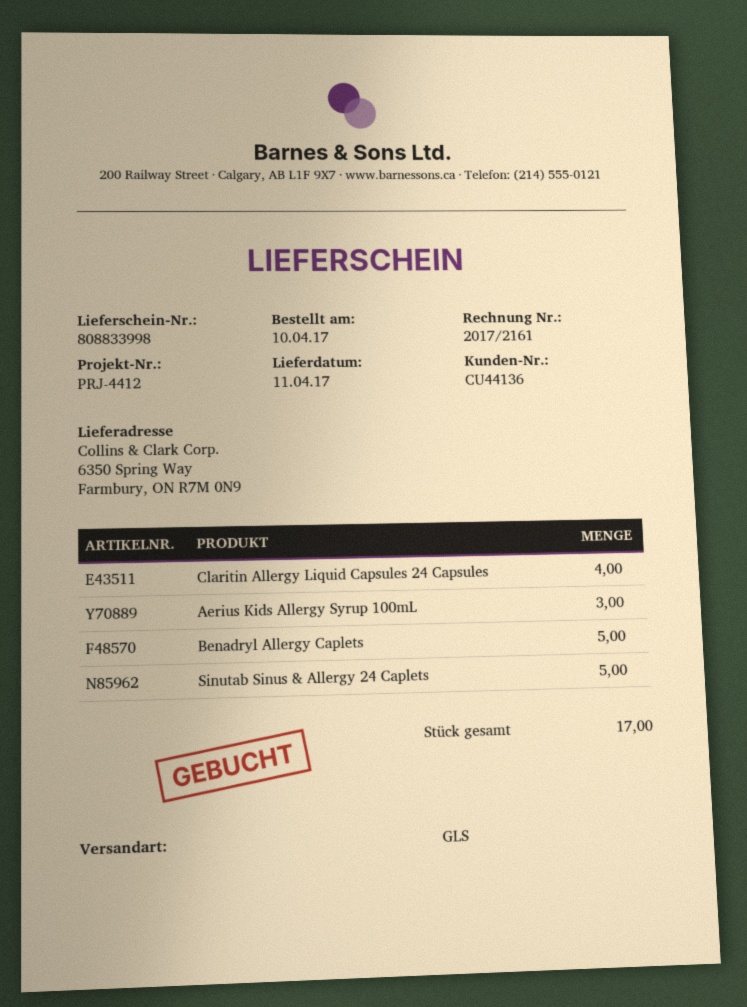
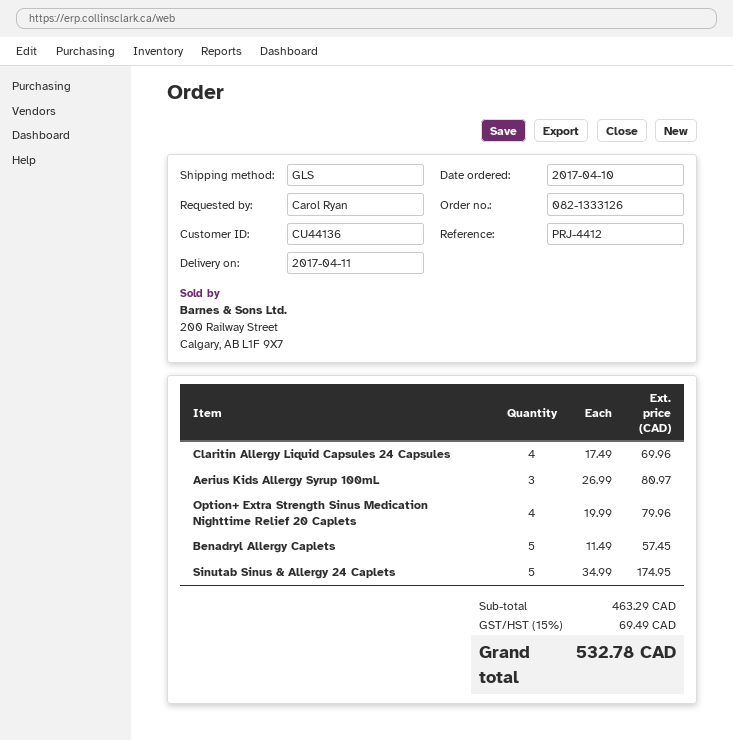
Option+ Extra Strength Sinus Medication Nighttime Relief 20 Caplets: none -> 4

